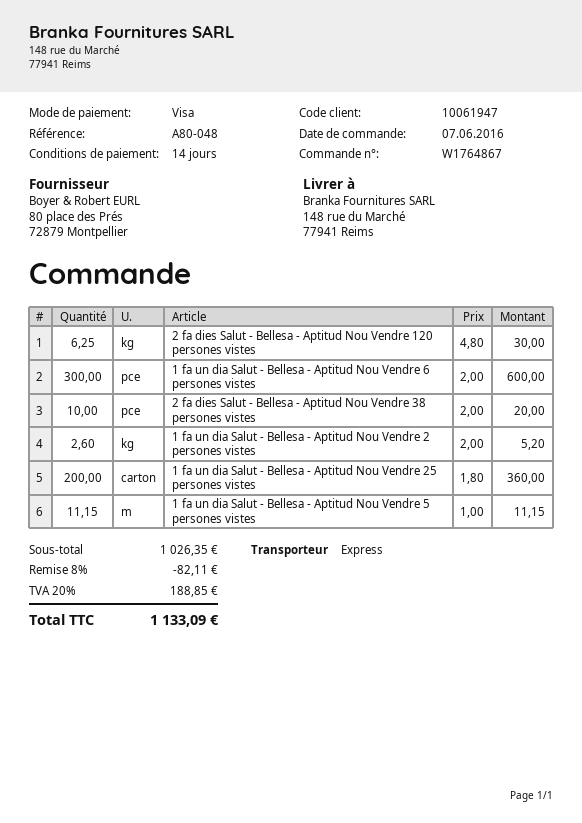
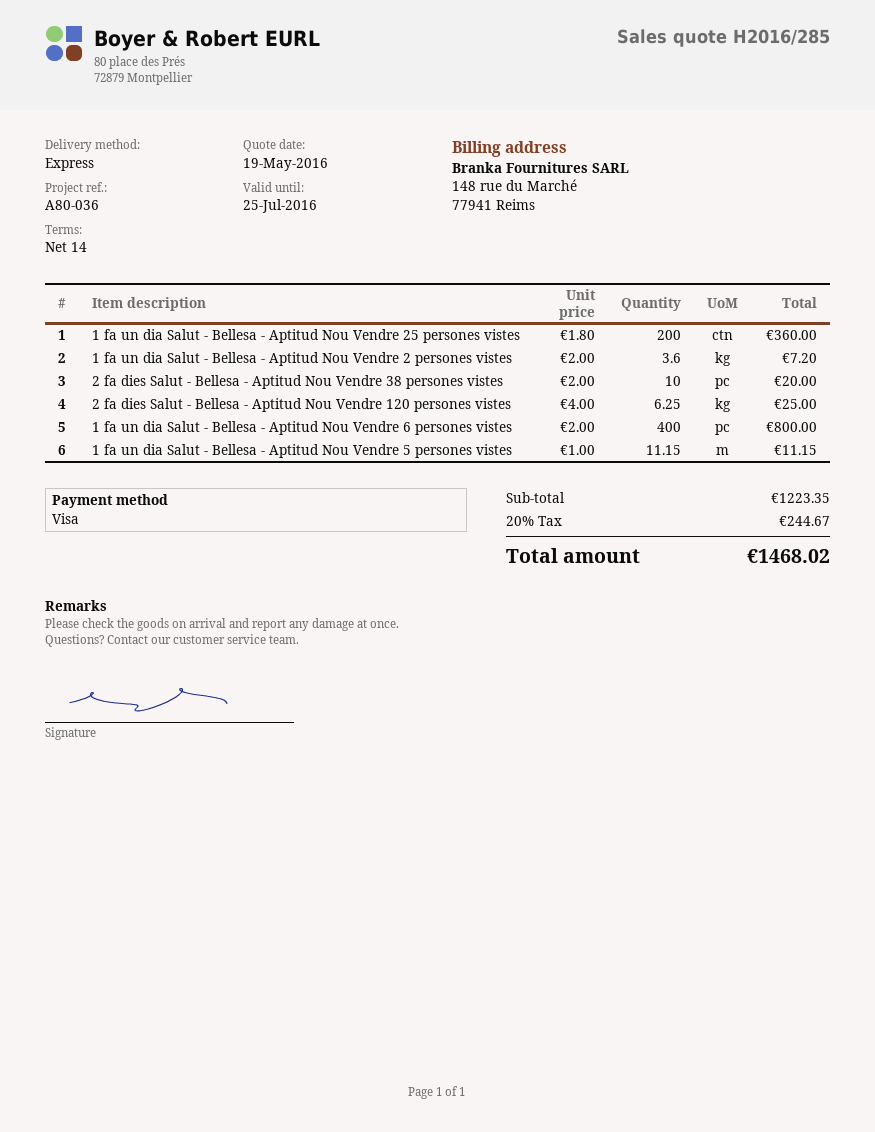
reference: A80-048 -> A80-036
2 fa dies Salut - Bellesa - Aptitud Nou Vendre 120 persones vistes: 6.25 x 4.80 = 30.00 -> 6.25 x 4.00 = 25.00
1 fa un dia Salut - Bellesa - Aptitud Nou Vendre 6 persones vistes: 300 x 2.00 = 600.00 -> 400 x 2.00 = 800.00
1 fa un dia Salut - Bellesa - Aptitud Nou Vendre 2 persones vistes: 2.6 x 2.00 = 5.20 -> 3.6 x 2.00 = 7.20
subtotal: 1026.35 -> 1223.35
discount: 8% = 82.11 -> none
tax: 20% = 188.85 -> 20% = 244.67
total: 1133.09 -> 1468.02

